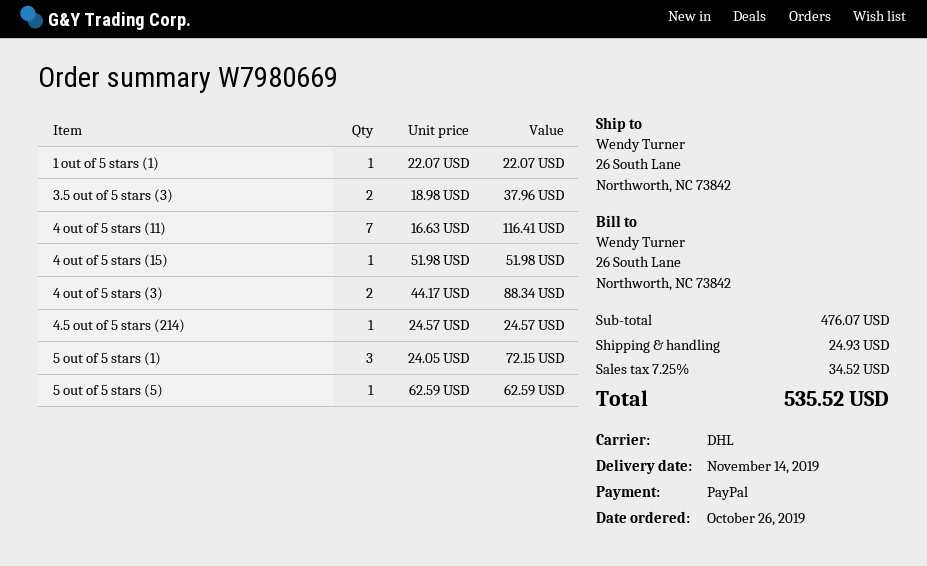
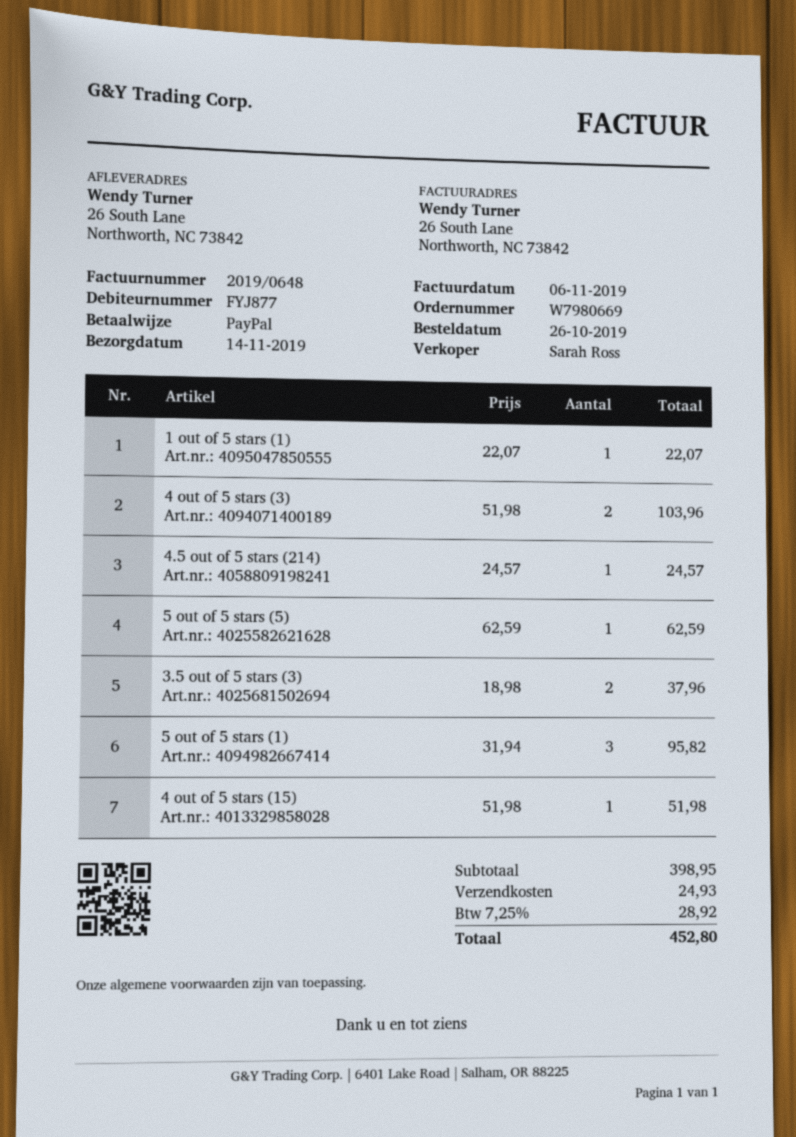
4 out of 5 stars (11): 7 x 16.63 = 116.41 -> none
4 out of 5 stars (3): 2 x 44.17 = 88.34 -> 2 x 51.98 = 103.96
5 out of 5 stars (1): 3 x 24.05 = 72.15 -> 3 x 31.94 = 95.82
subtotal: 476.07 -> 398.95
tax: 7.25% = 34.52 -> 7.25% = 28.92
total: 535.52 -> 452.80

